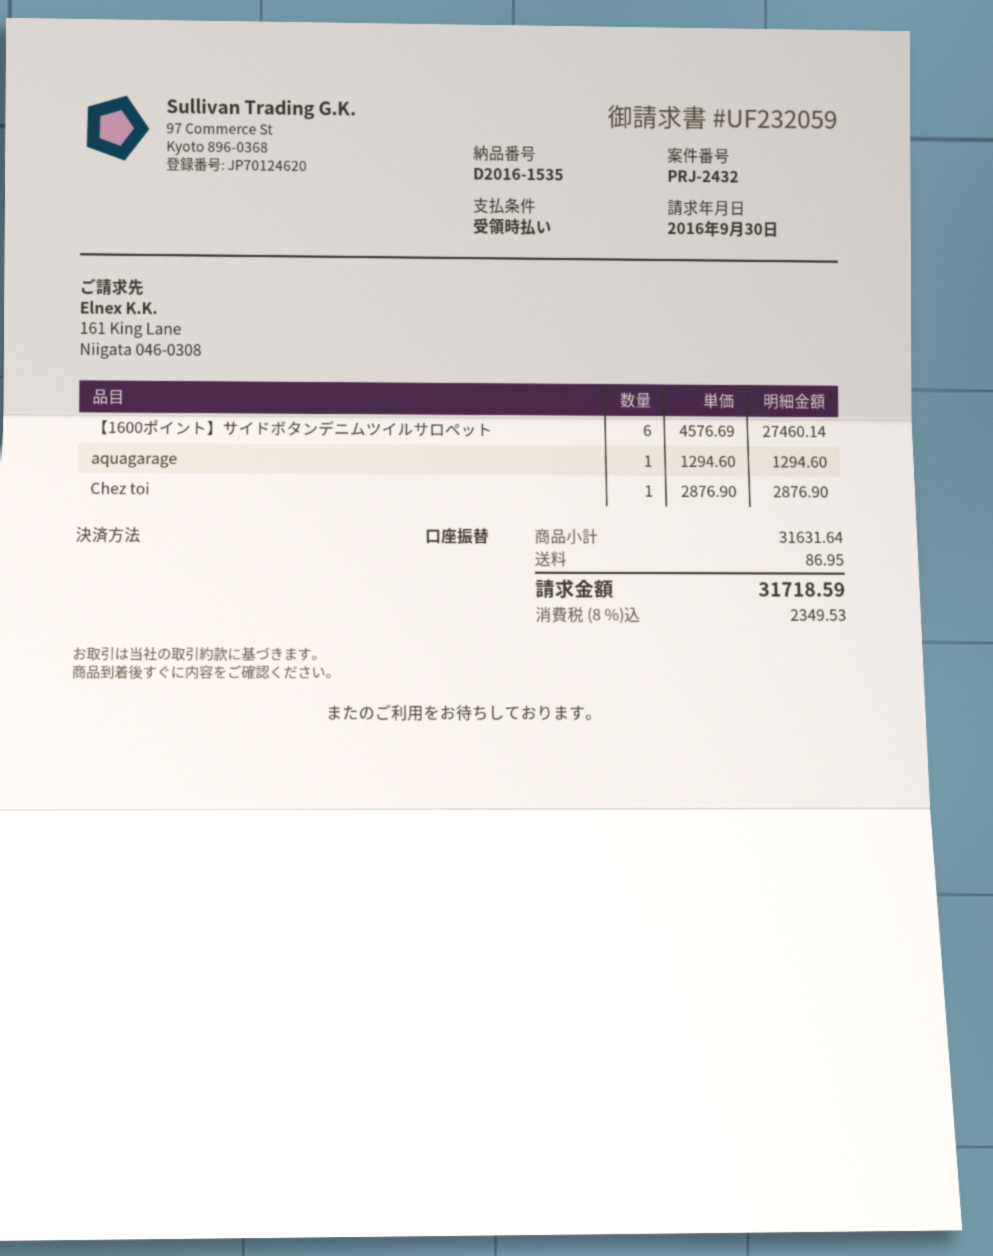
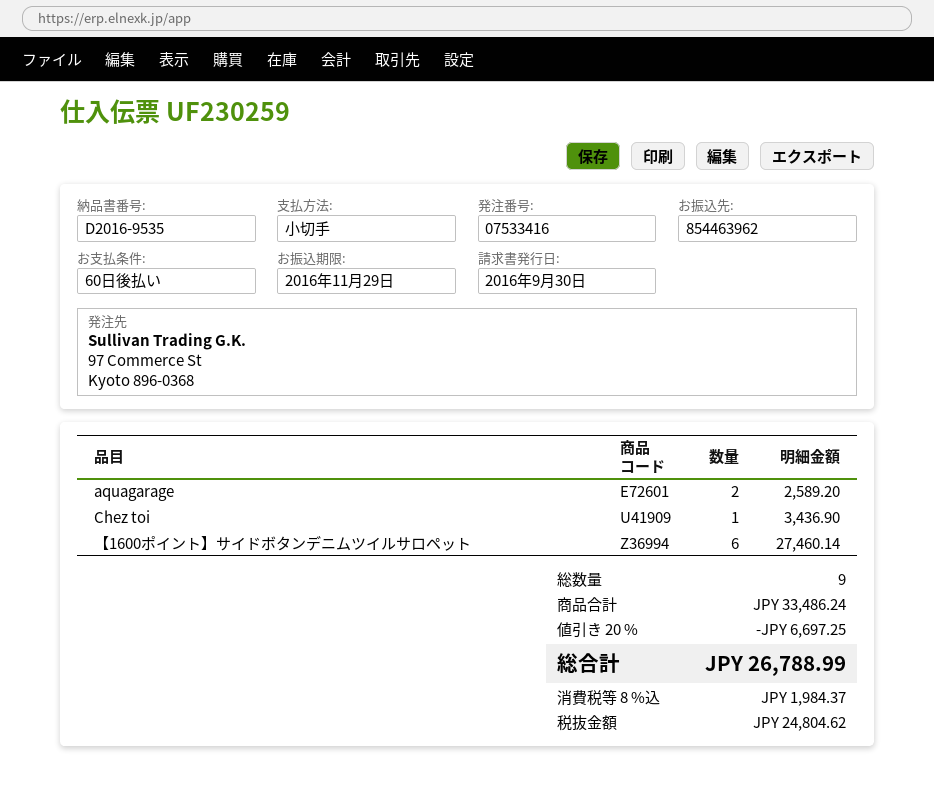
delivery note number: D2016-1535 -> D2016-9535
invoice number: UF232059 -> UF230259
payment terms: on receipt -> 60 days
payment method: direct debit -> cheque
aquagarage: 1 for 1294.60 -> 2 for 2589.20
Chez toi: 1 for 2876.90 -> 1 for 3436.90
subtotal: 31631.64 -> 33486.24
discount: none -> 20% = 6697.25
shipping: 86.95 -> none
tax: 8% = 2349.53 -> 8% = 1984.37
total: 31718.59 -> 26788.99

